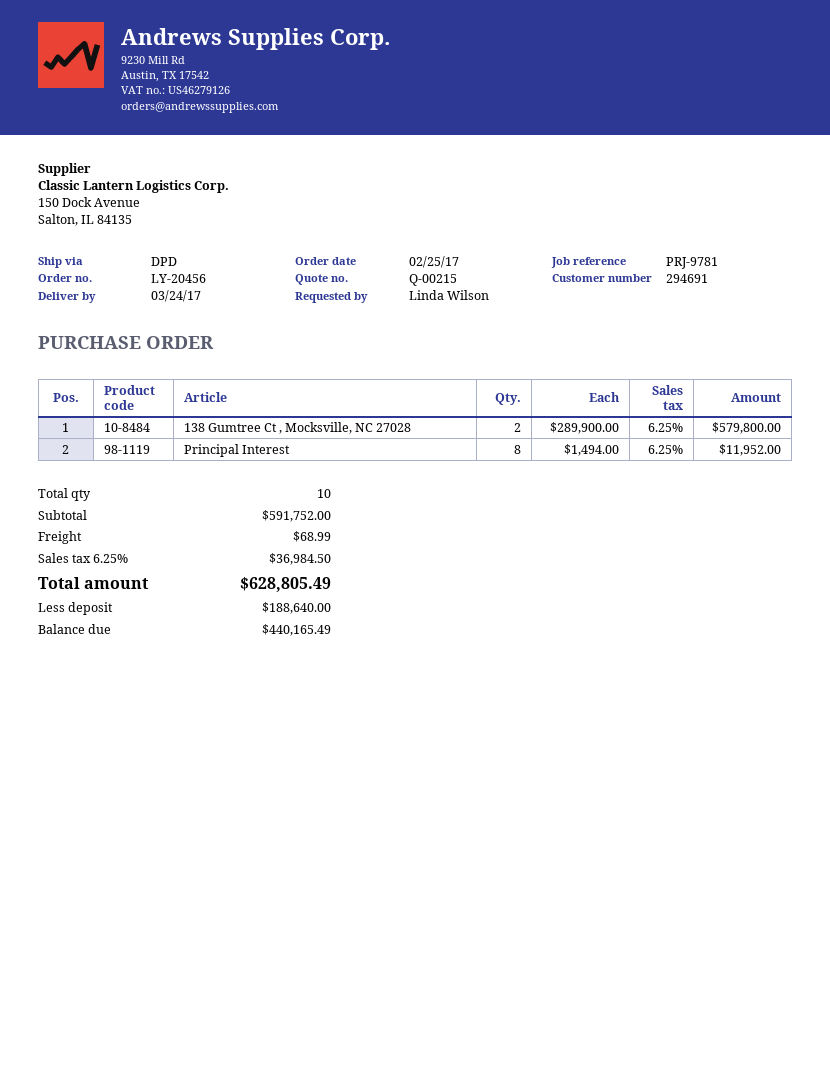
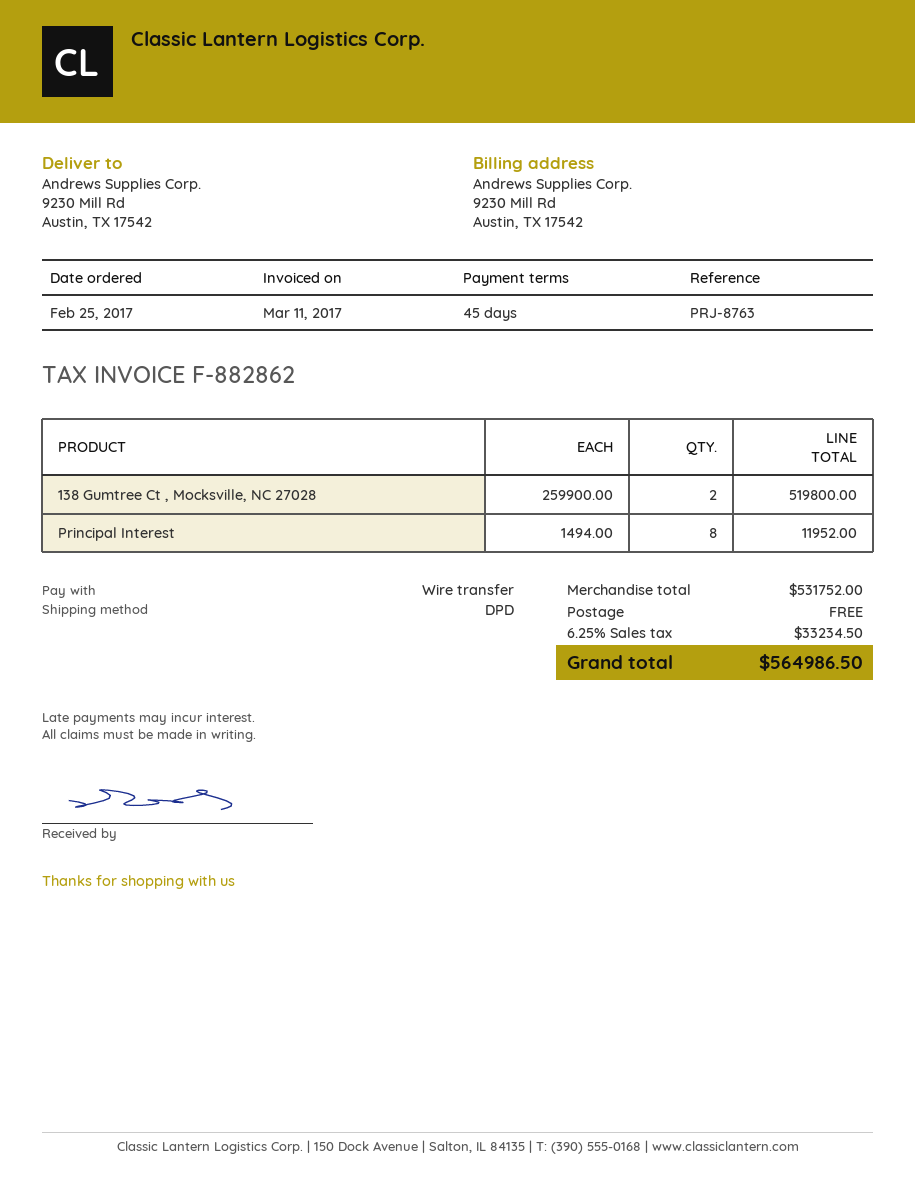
reference: PRJ-9781 -> PRJ-8763
138 Gumtree Ct , Mocksville, NC 27028: 2 x 289900.00 = 579800.00 -> 2 x 259900.00 = 519800.00
subtotal: 591752.00 -> 531752.00
shipping: 68.99 -> 0.00
tax: 6.25% = 36984.50 -> 6.25% = 33234.50
total: 628805.49 -> 564986.50

